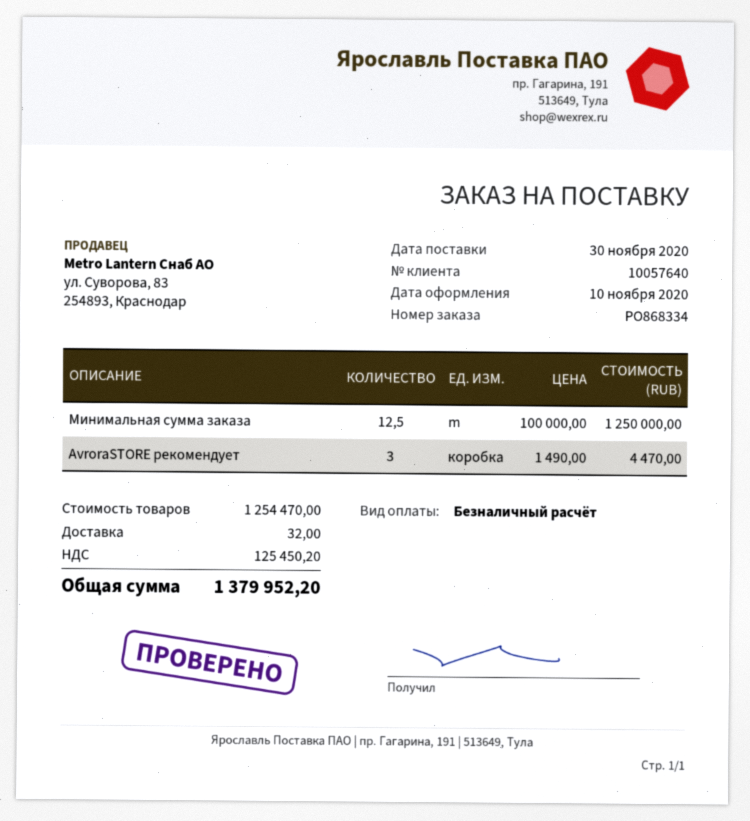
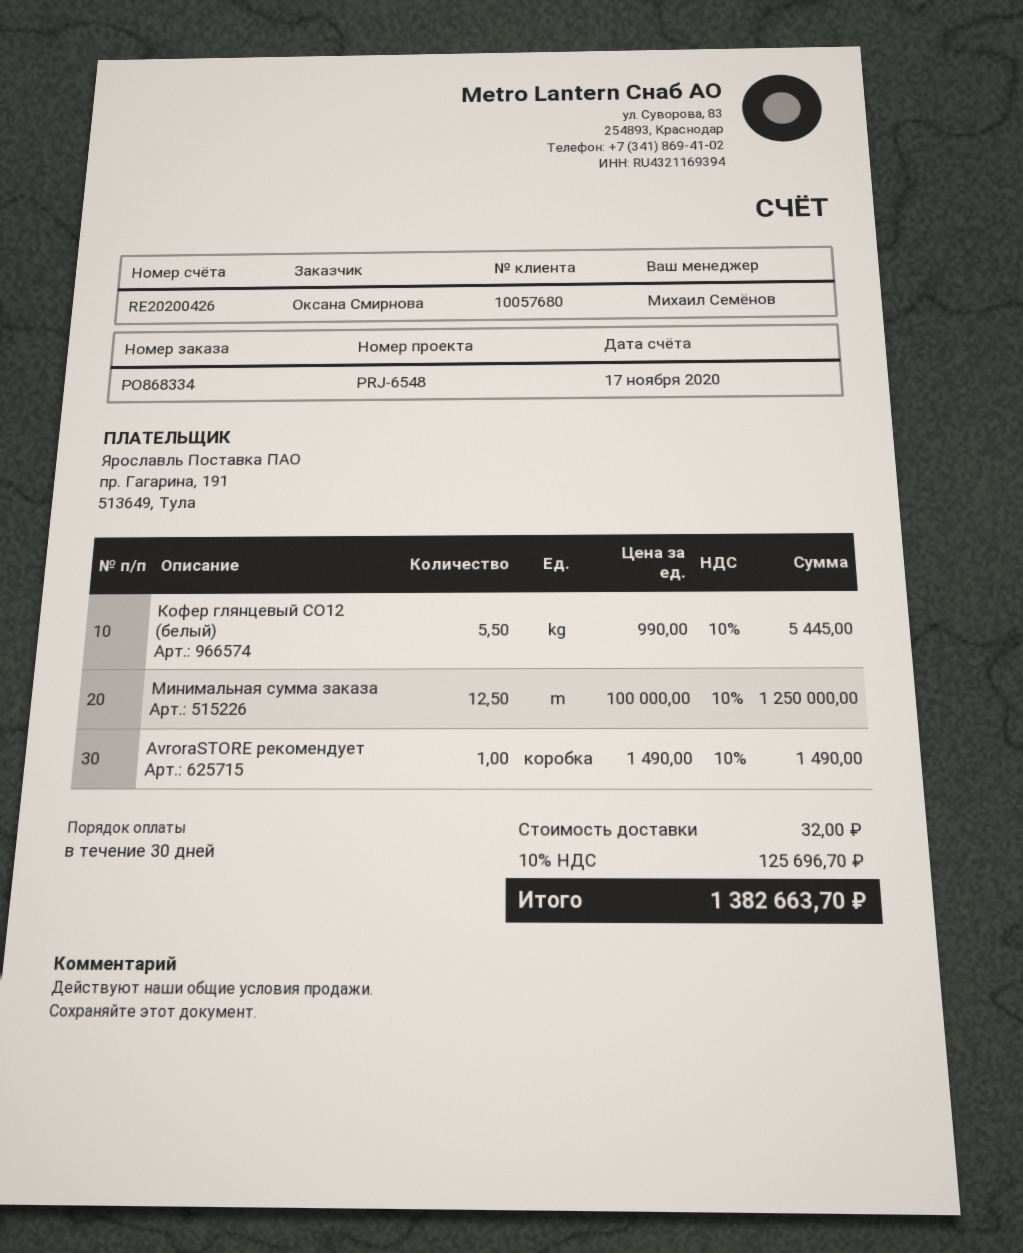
customer number: 10057640 -> 10057680
AvroraSTORE рекомендует: 3 x 1490.00 = 4470.00 -> 1 x 1490.00 = 1490.00
Кофер глянцевый CO12 (белый): none -> 5.5 x 990.00 = 5445.00
tax: 125450.20 -> 125696.70
total: 1379952.20 -> 1382663.70

